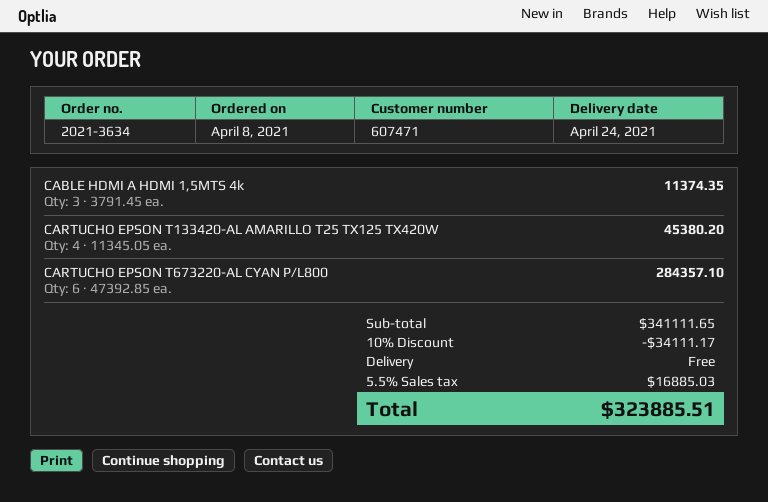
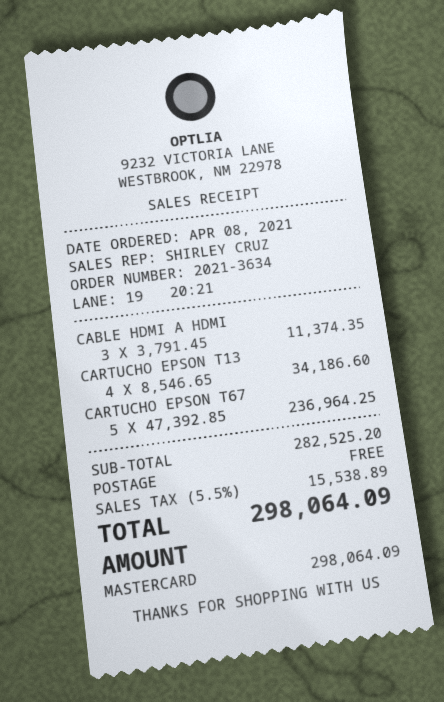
CARTUCHO EPSON T133420-AL AMARILLO T25 TX125 TX420W: 4 x 11345.05 = 45380.20 -> 4 x 8546.65 = 34186.60
CARTUCHO EPSON T673220-AL CYAN P/L800: 6 x 47392.85 = 284357.10 -> 5 x 47392.85 = 236964.25
subtotal: 341111.65 -> 282525.20
discount: 10% = 34111.17 -> none
tax: 5.5% = 16885.03 -> 5.5% = 15538.89
total: 323885.51 -> 298064.09

